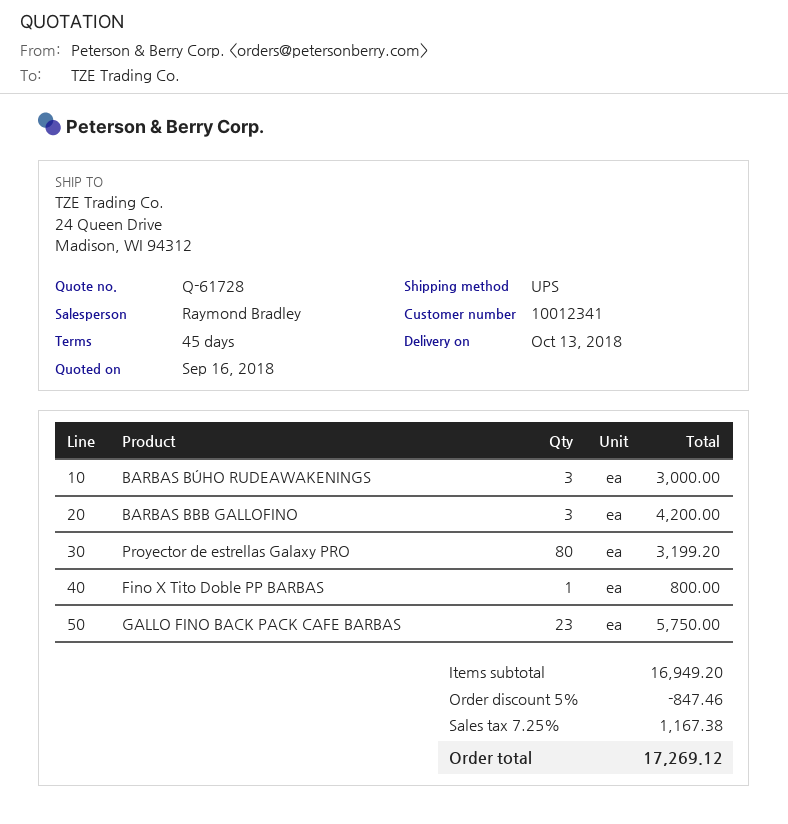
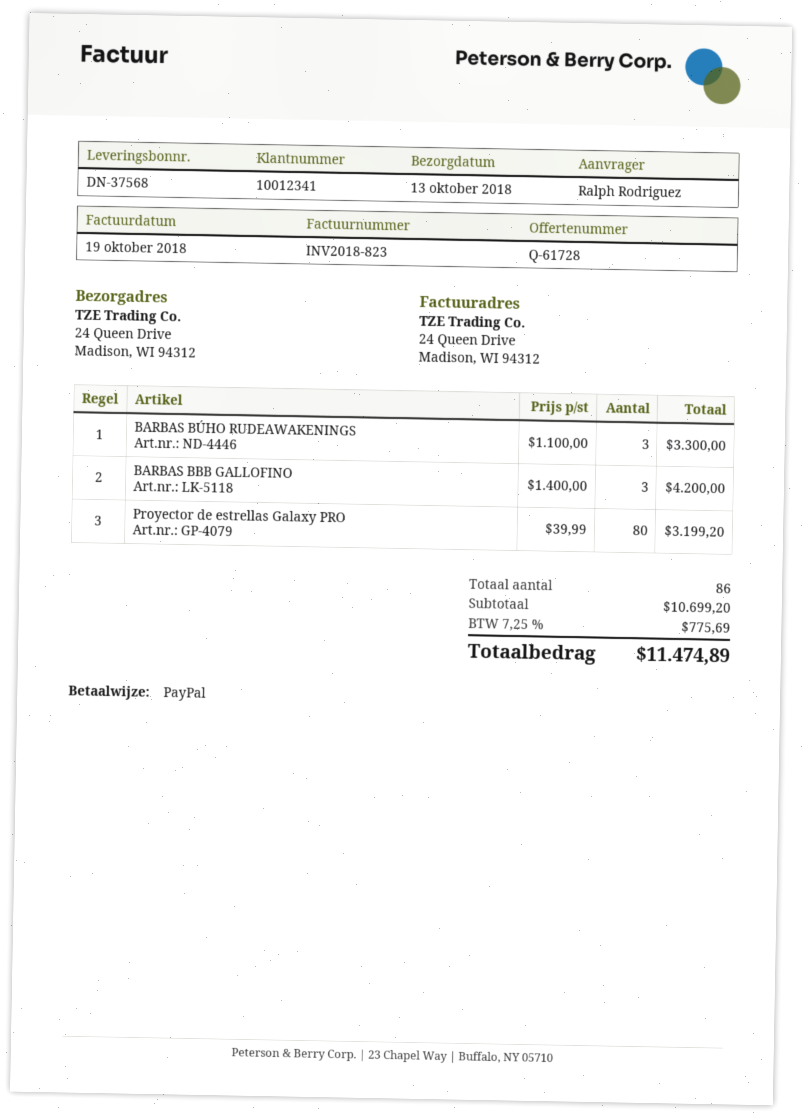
BARBAS BÚHO RUDEAWAKENINGS: 3 for 3000.00 -> 3 for 3300.00
Fino X Tito Doble PP BARBAS: 1 for 800.00 -> none
GALLO FINO BACK PACK CAFE BARBAS: 23 for 5750.00 -> none
subtotal: 16949.20 -> 10699.20
discount: 5% = 847.46 -> none
tax: 7.25% = 1167.38 -> 7.25% = 775.69
total: 17269.12 -> 11474.89

